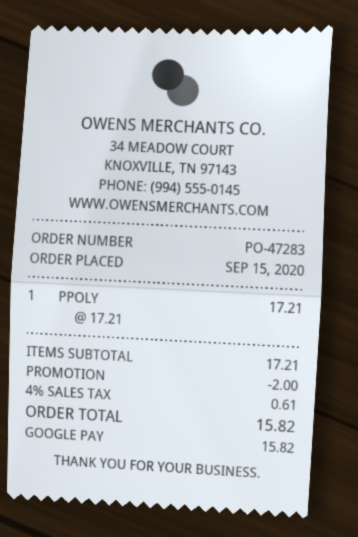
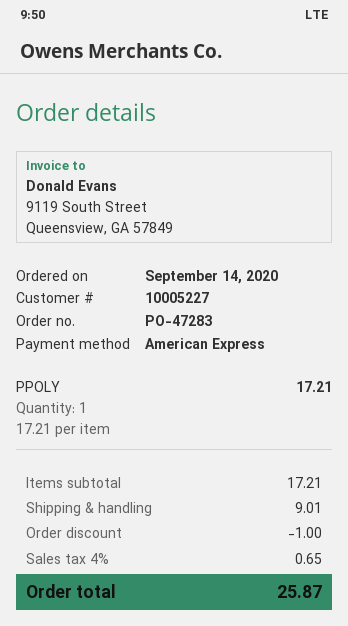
order date: 2020-09-15 -> 2020-09-14
payment method: Google Pay -> American Express
discount: 2.00 -> 1.00
shipping: none -> 9.01
tax: 4% = 0.61 -> 4% = 0.65
total: 15.82 -> 25.87

